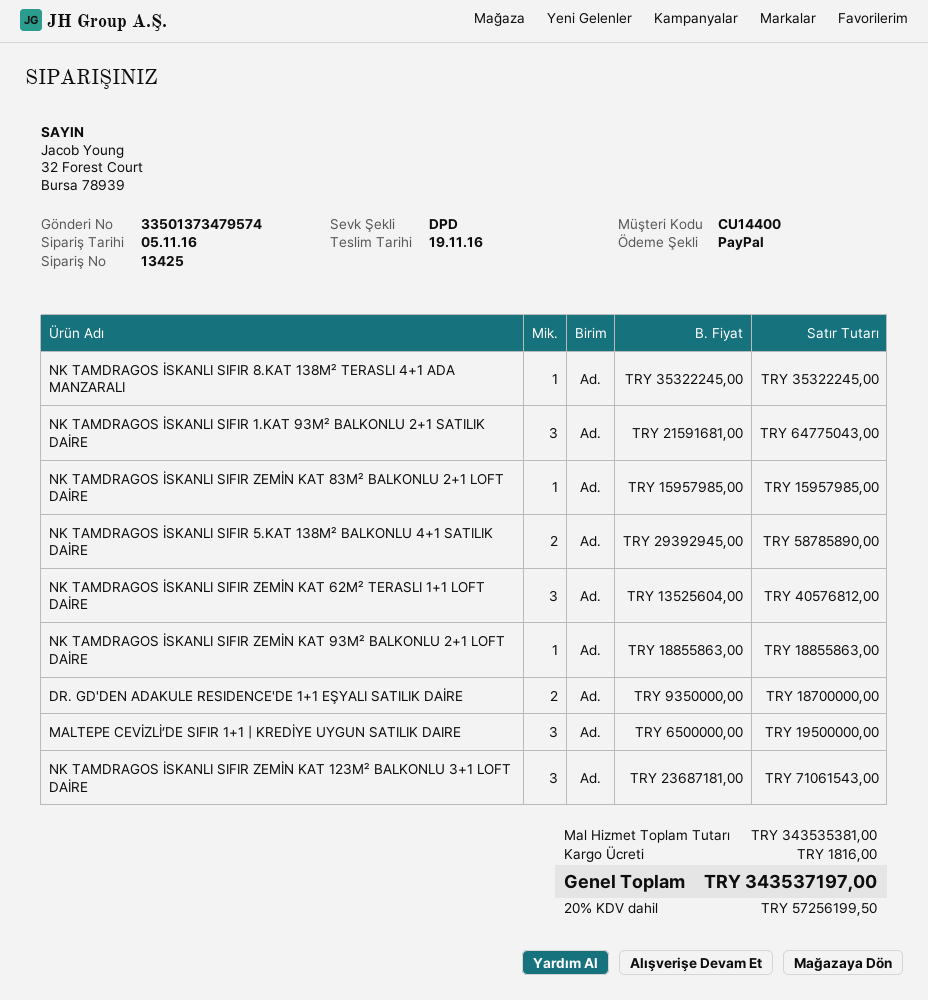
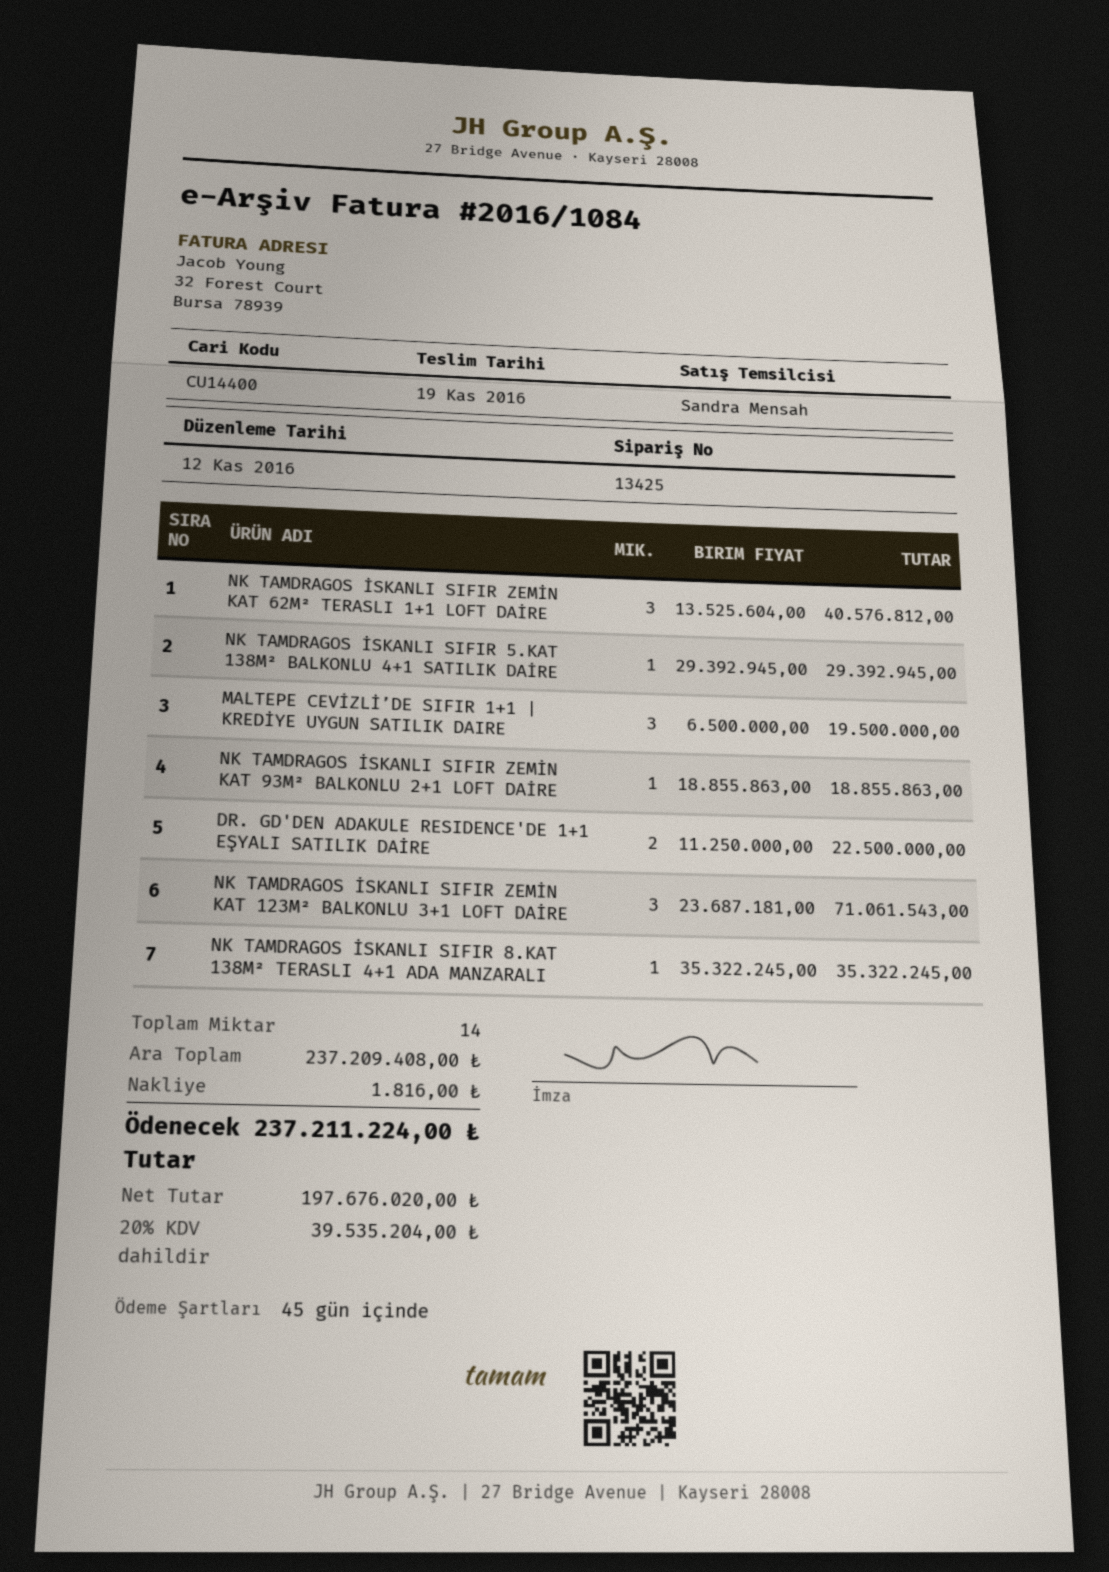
NK TAMDRAGOS İSKANLI SIFIR 1.KAT 93M² BALKONLU 2+1 SATILIK DAİRE: 3 x 21591681.00 = 64775043.00 -> none
NK TAMDRAGOS İSKANLI SIFIR ZEMİN KAT 83M² BALKONLU 2+1 LOFT DAİRE: 1 x 15957985.00 = 15957985.00 -> none
NK TAMDRAGOS İSKANLI SIFIR 5.KAT 138M² BALKONLU 4+1 SATILIK DAİRE: 2 x 29392945.00 = 58785890.00 -> 1 x 29392945.00 = 29392945.00
DR. GD'DEN ADAKULE RESIDENCE'DE 1+1 EŞYALI SATILIK DAİRE: 2 x 9350000.00 = 18700000.00 -> 2 x 11250000.00 = 22500000.00
subtotal: 343535381.00 -> 237209408.00
tax: 20% = 57256199.50 -> 20% = 39535204.00
total: 343537197.00 -> 237211224.00

